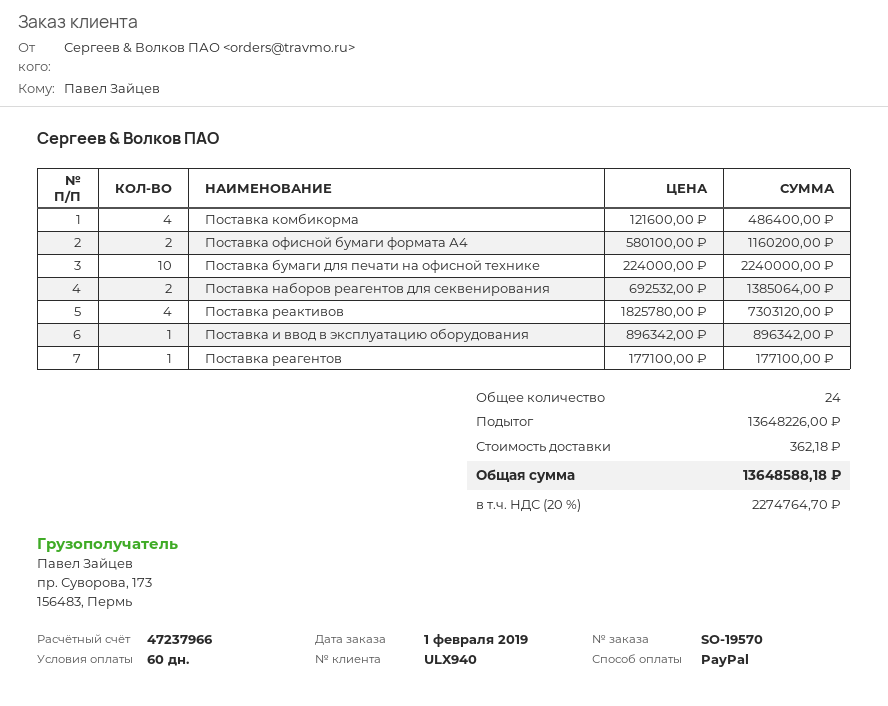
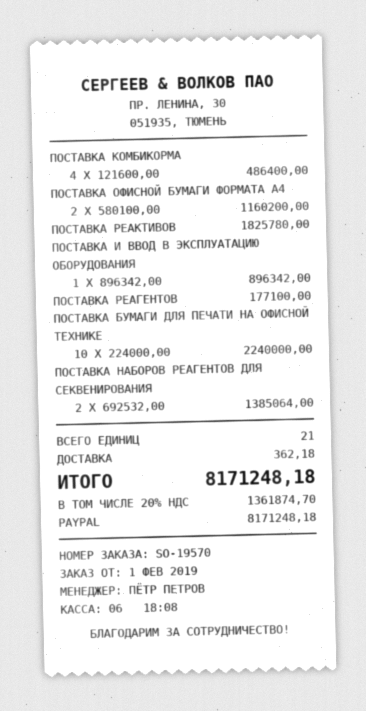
Поставка реактивов: 4 x 1825780.00 = 7303120.00 -> 1 x 1825780.00 = 1825780.00
total quantity: 24 -> 21
tax: 20% = 2274764.70 -> 20% = 1361874.70
total: 13648588.18 -> 8171248.18

